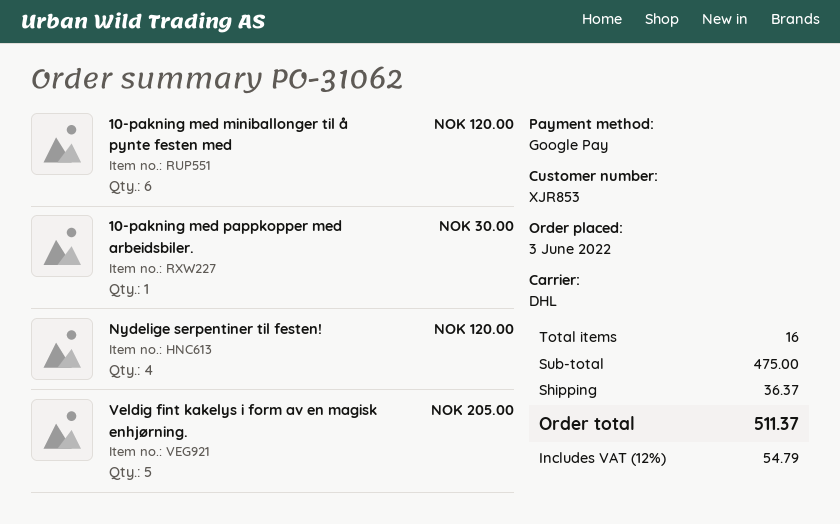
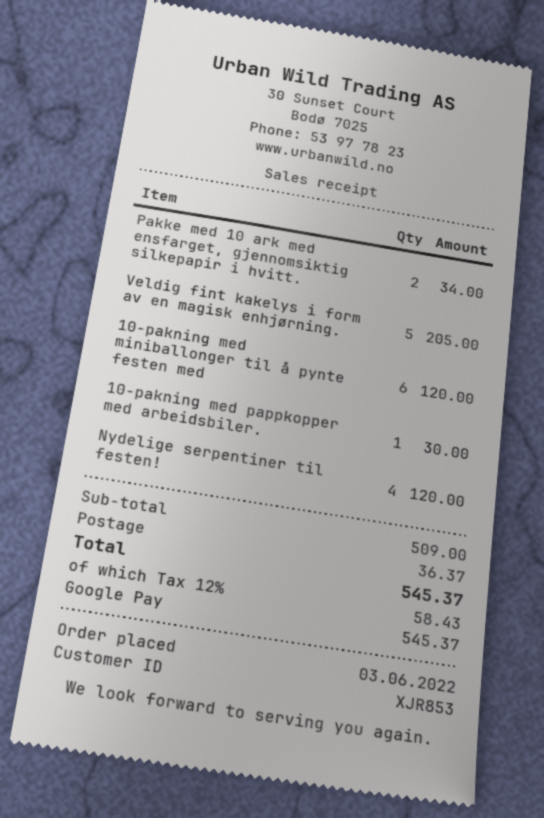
Pakke med 10 ark med ensfarget, gjennomsiktig silkepapir i hvitt.: none -> 2 for 34.00
subtotal: 475.00 -> 509.00
tax: 12% = 54.79 -> 12% = 58.43
total: 511.37 -> 545.37

